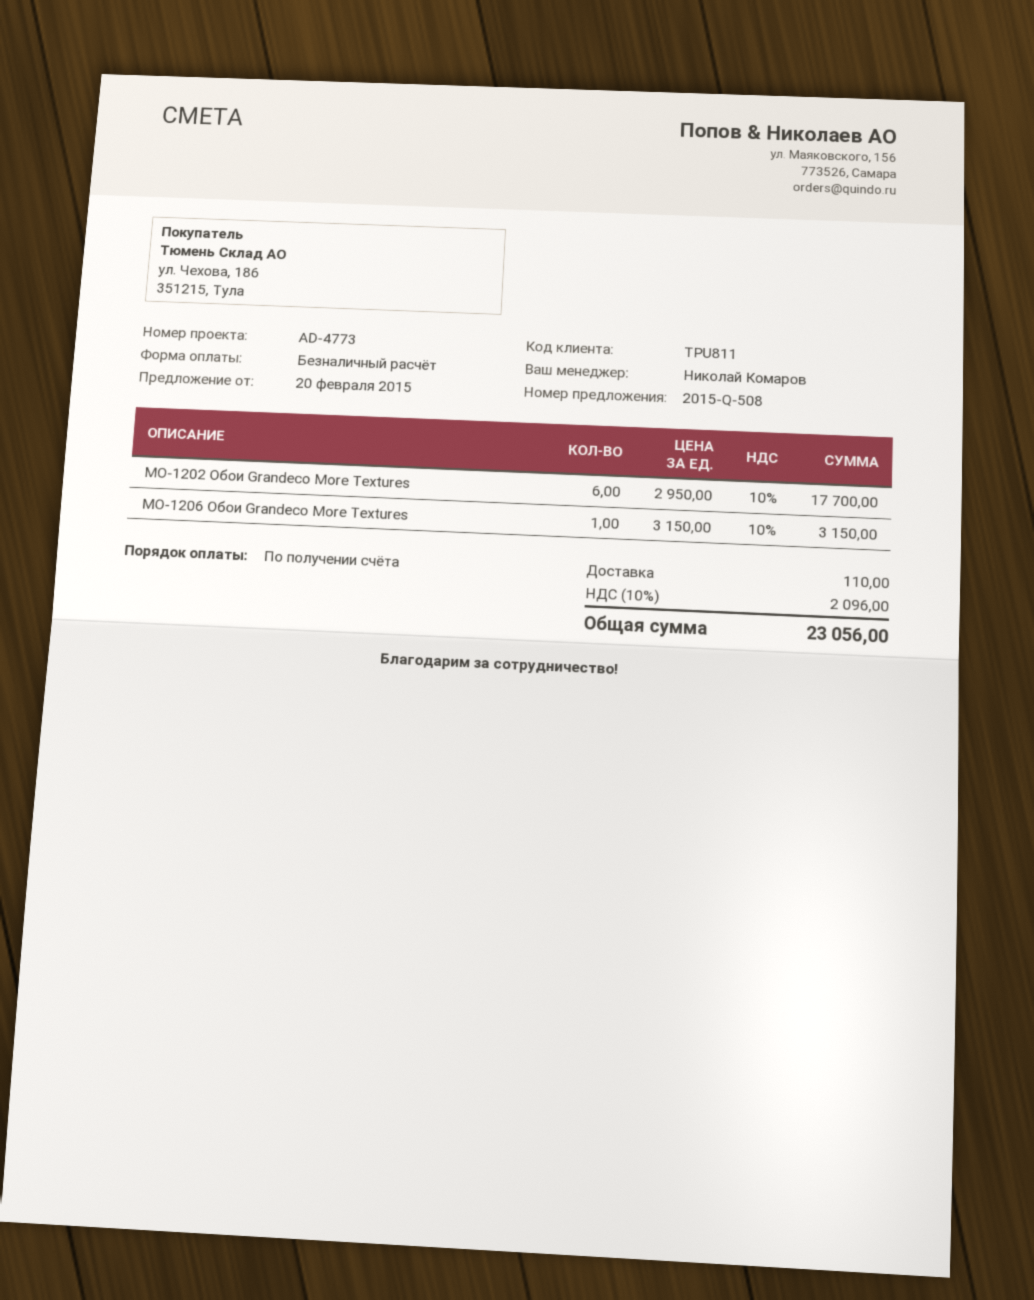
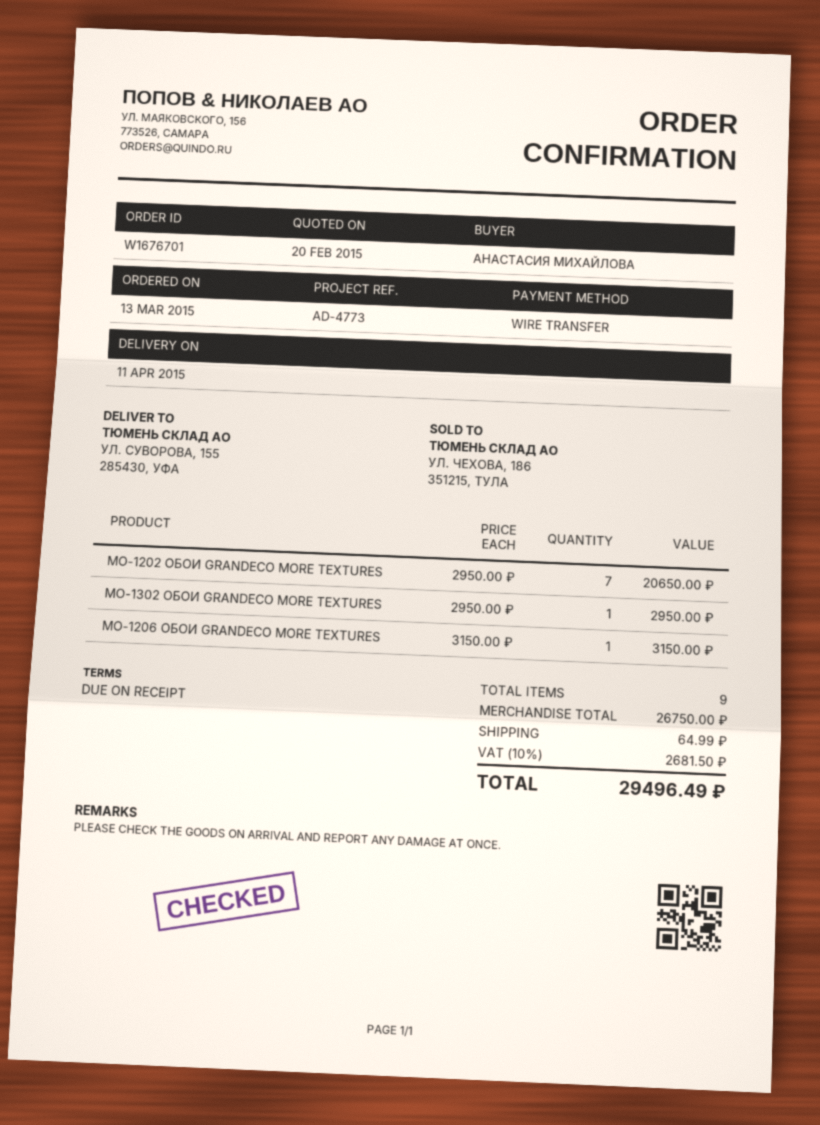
MO-1202 Обои Grandeco More Textures: 6 x 2950.00 = 17700.00 -> 7 x 2950.00 = 20650.00
MO-1302 ОБОИ GRANDECO MORE TEXTURES: none -> 1 x 2950.00 = 2950.00
shipping: 110.00 -> 64.99
tax: 10% = 2096.00 -> 10% = 2681.50
total: 23056.00 -> 29496.49

